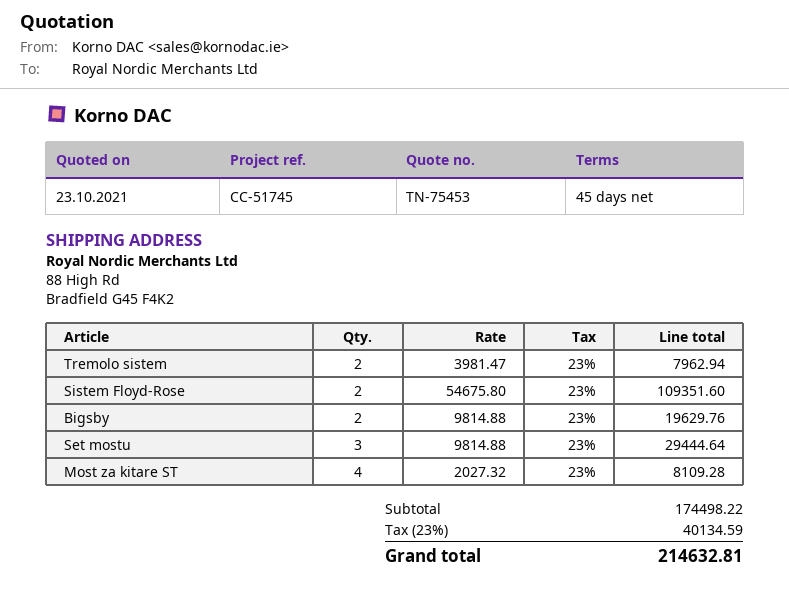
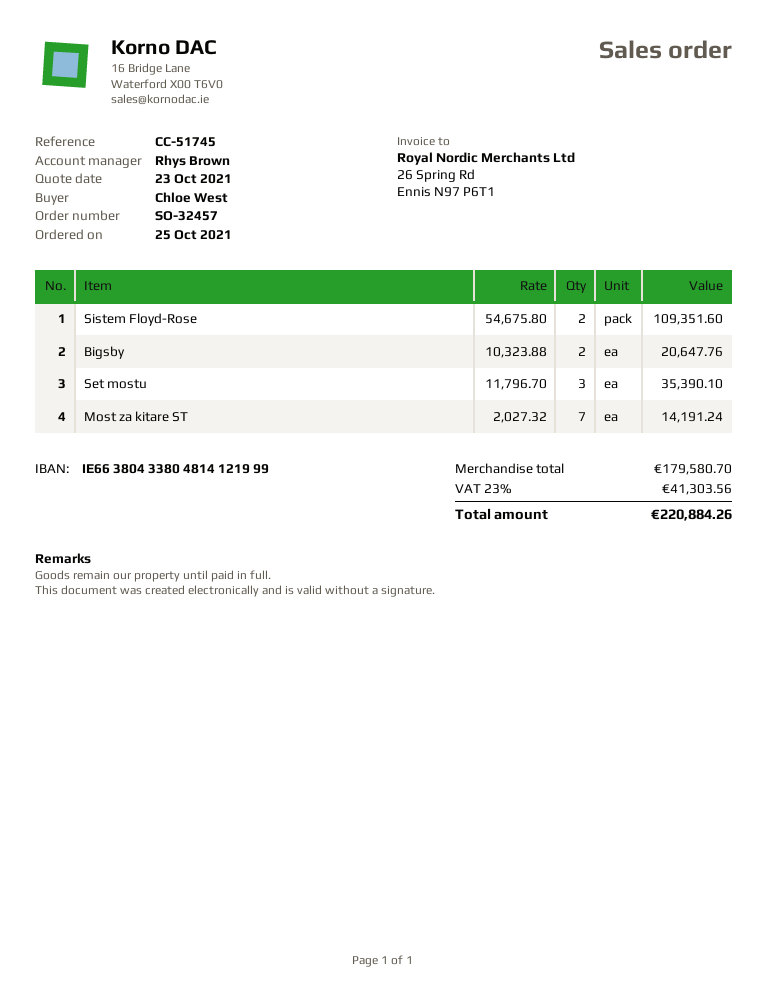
Tremolo sistem: 2 x 3981.47 = 7962.94 -> none
Bigsby: 2 x 9814.88 = 19629.76 -> 2 x 10323.88 = 20647.76
Set mostu: 3 x 9814.88 = 29444.64 -> 3 x 11796.70 = 35390.10
Most za kitare ST: 4 x 2027.32 = 8109.28 -> 7 x 2027.32 = 14191.24
subtotal: 174498.22 -> 179580.70
tax: 23% = 40134.59 -> 23% = 41303.56
total: 214632.81 -> 220884.26

